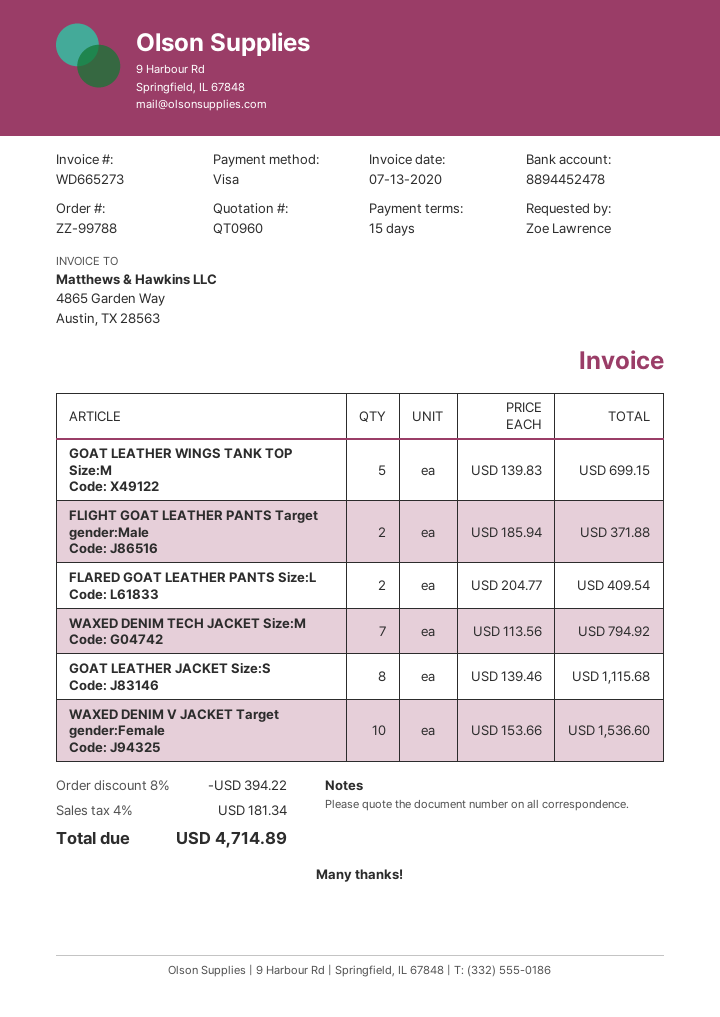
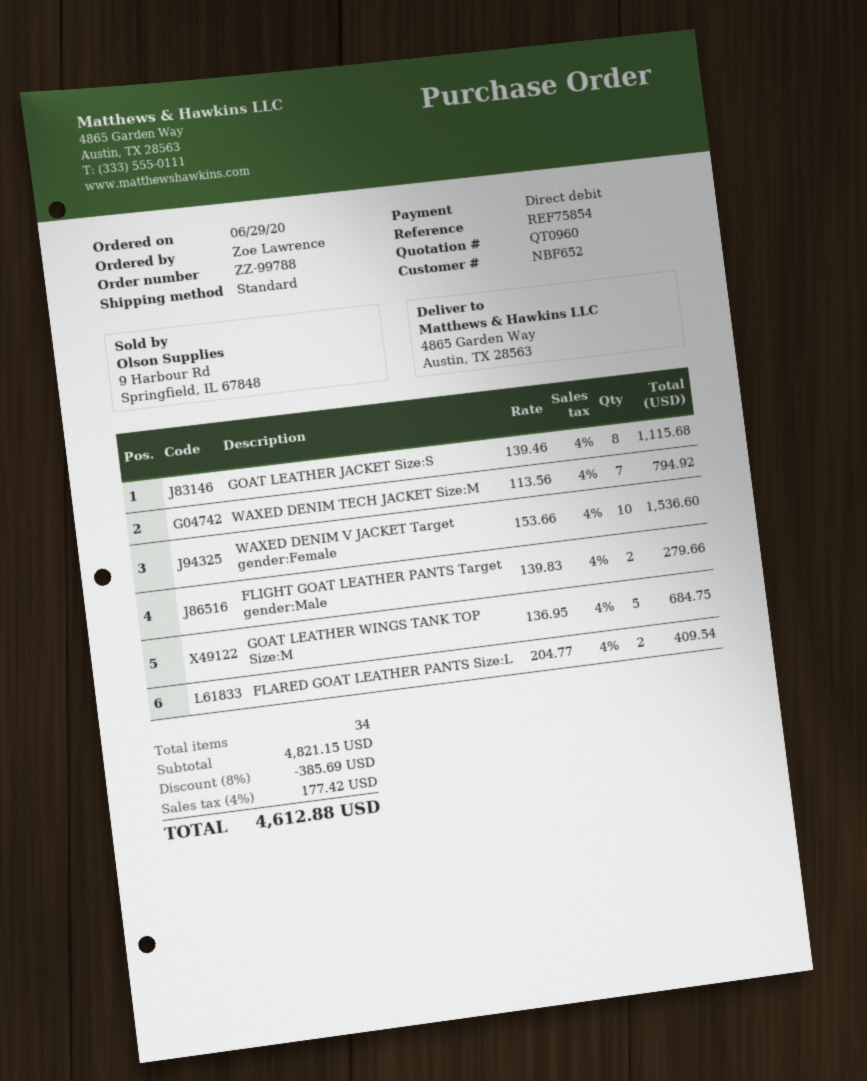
payment method: Visa -> direct debit
GOAT LEATHER WINGS TANK TOP Size:M: 5 x 139.83 = 699.15 -> 5 x 136.95 = 684.75
FLIGHT GOAT LEATHER PANTS Target gender:Male: 2 x 185.94 = 371.88 -> 2 x 139.83 = 279.66
discount: 8% = 394.22 -> 8% = 385.69
tax: 4% = 181.34 -> 4% = 177.42
total: 4714.89 -> 4612.88

